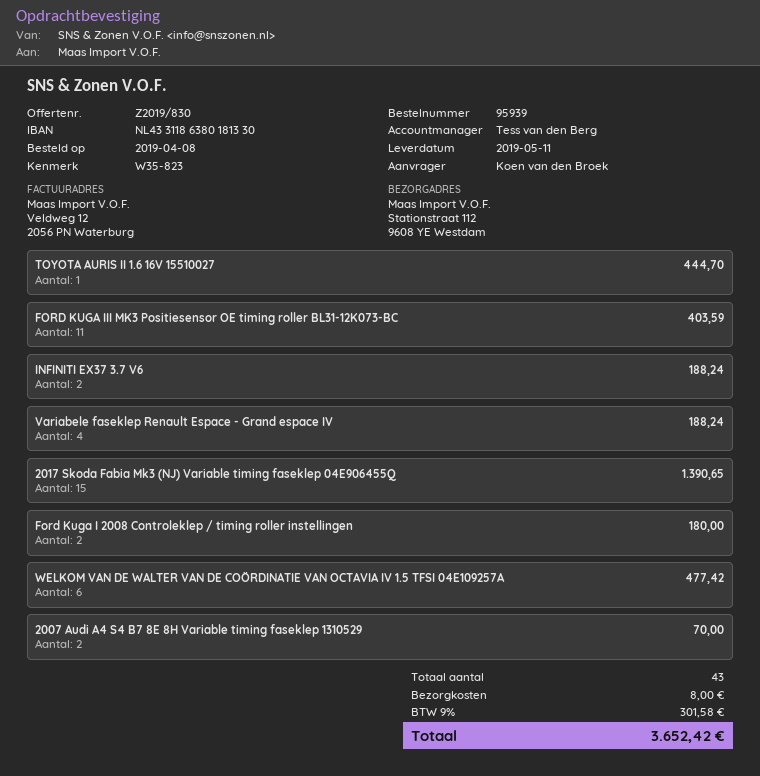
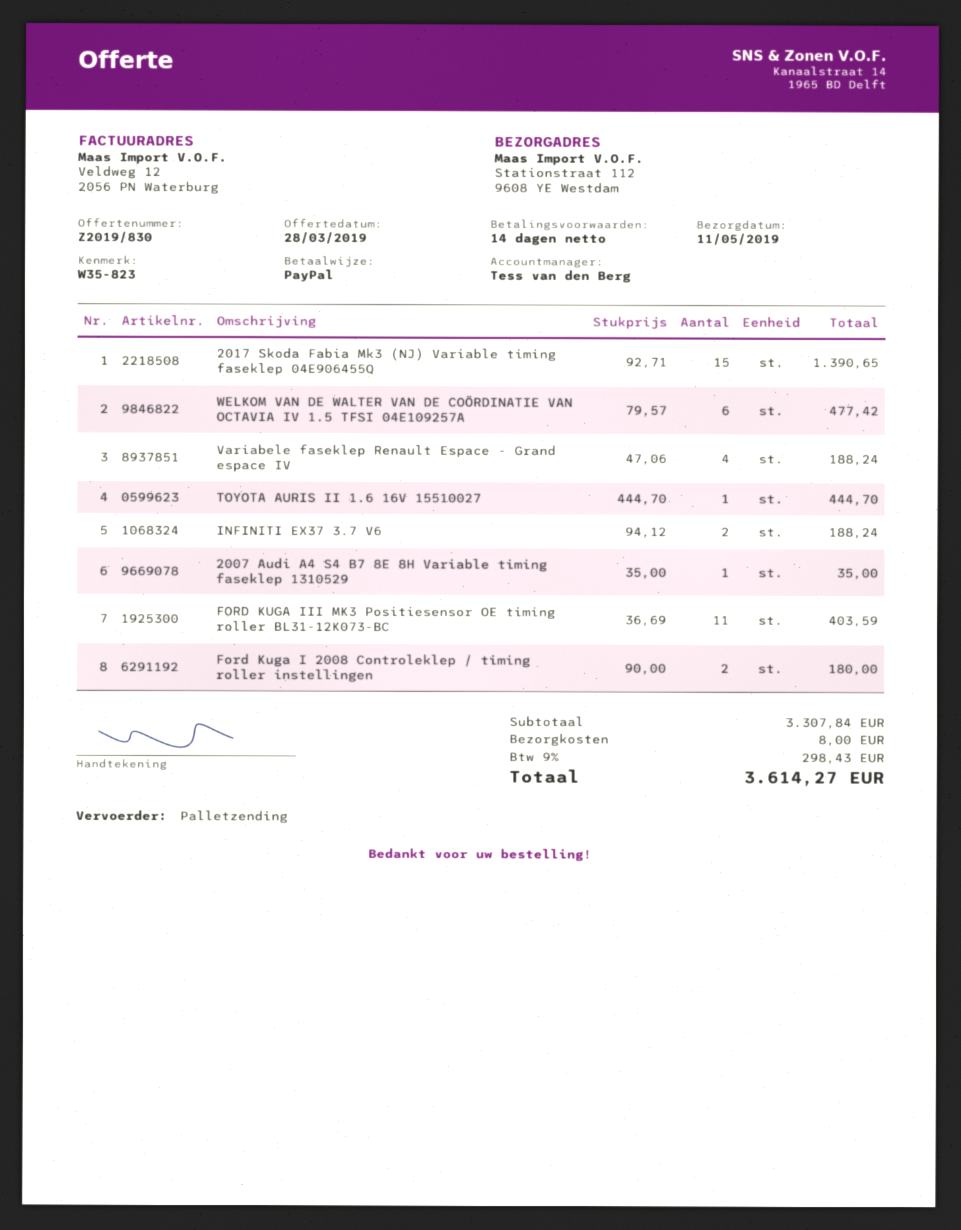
2007 Audi A4 S4 B7 8E 8H Variable timing faseklep 1310529: 2 for 70.00 -> 1 for 35.00
tax: 9% = 301.58 -> 9% = 298.43
total: 3652.42 -> 3614.27

